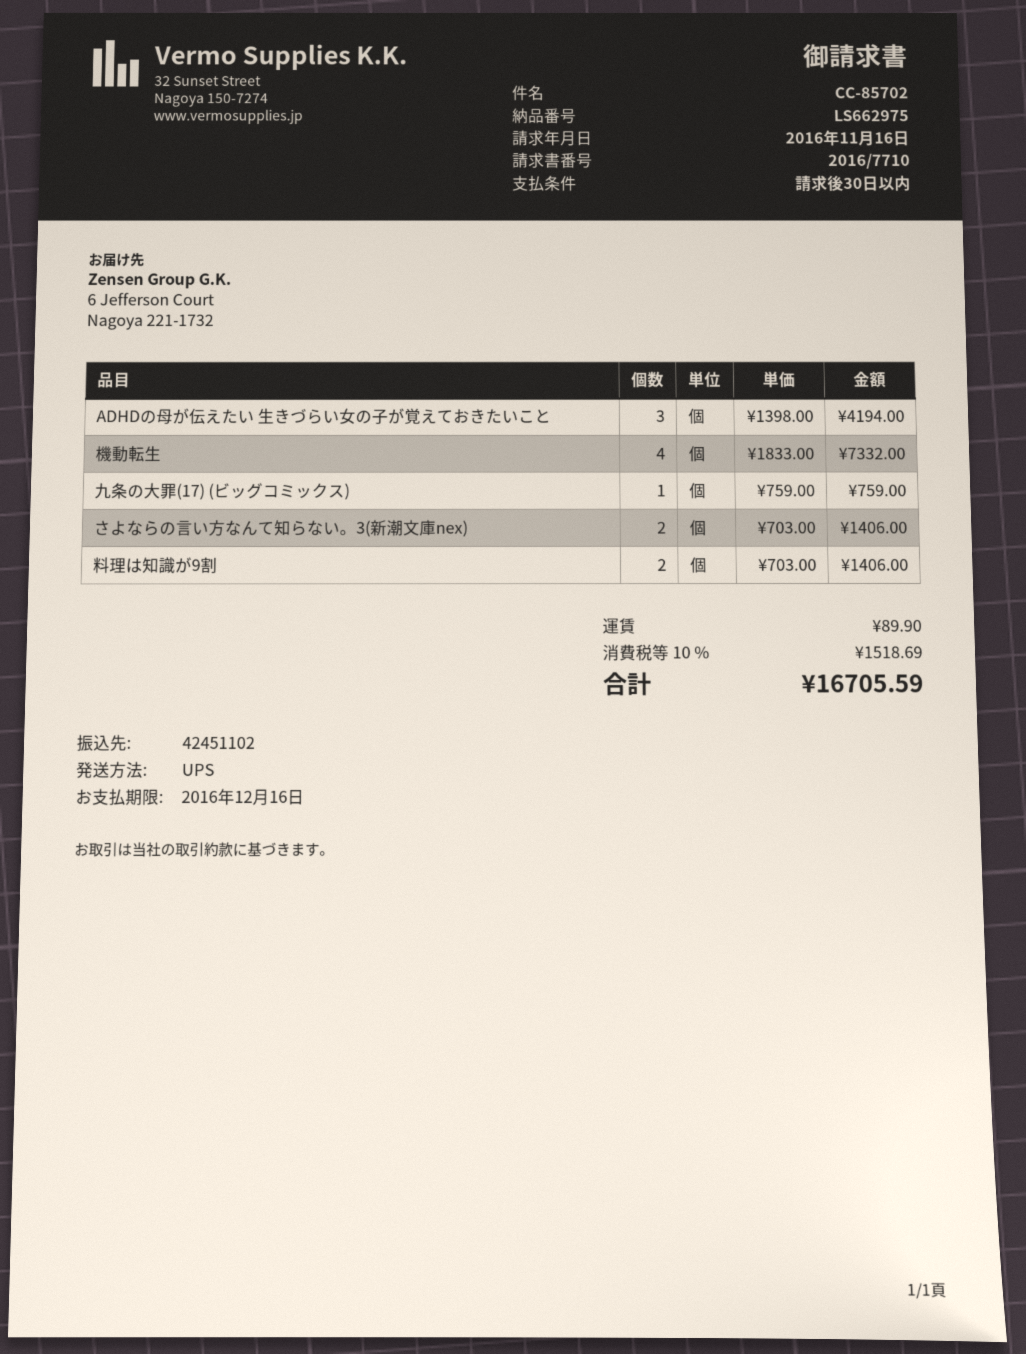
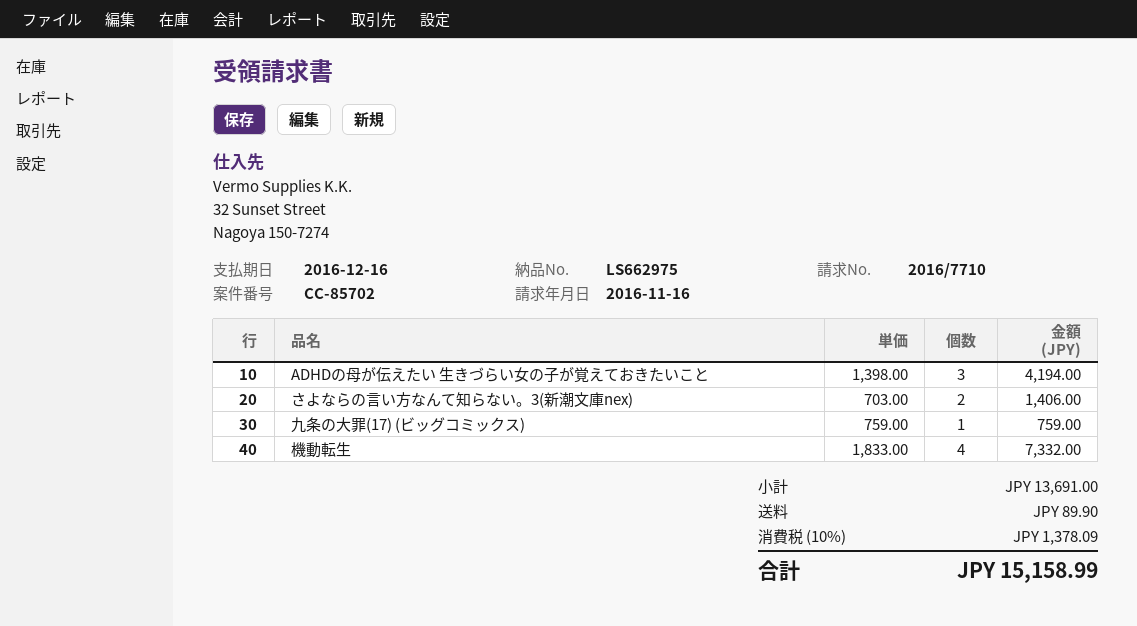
料理は知識が9割: 2 x 703.00 = 1406.00 -> none
tax: 10% = 1518.69 -> 10% = 1378.09
total: 16705.59 -> 15158.99

